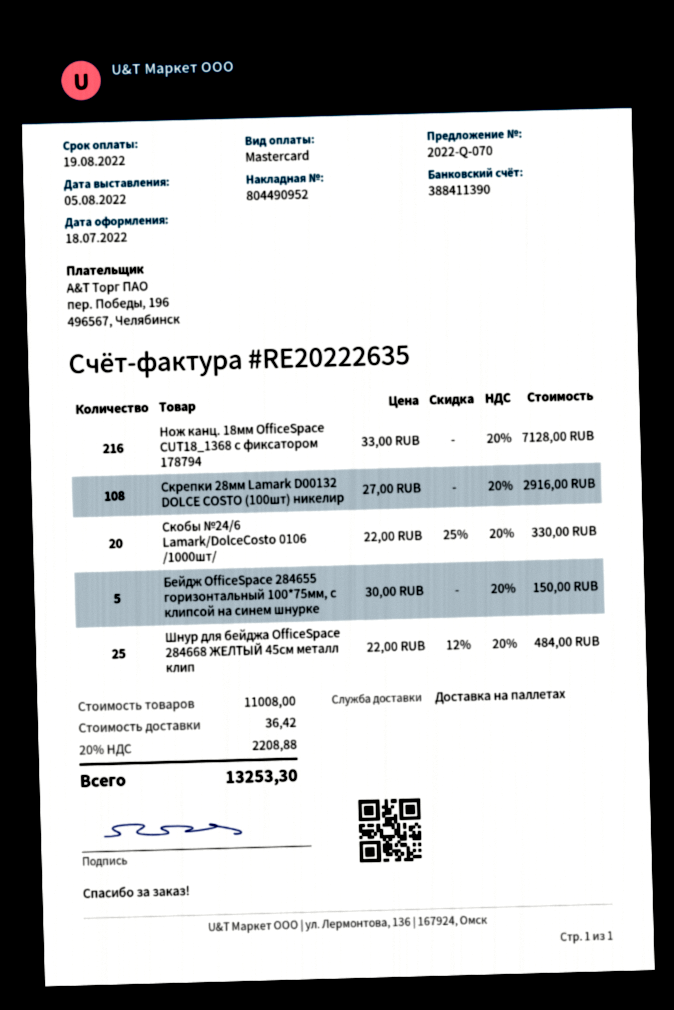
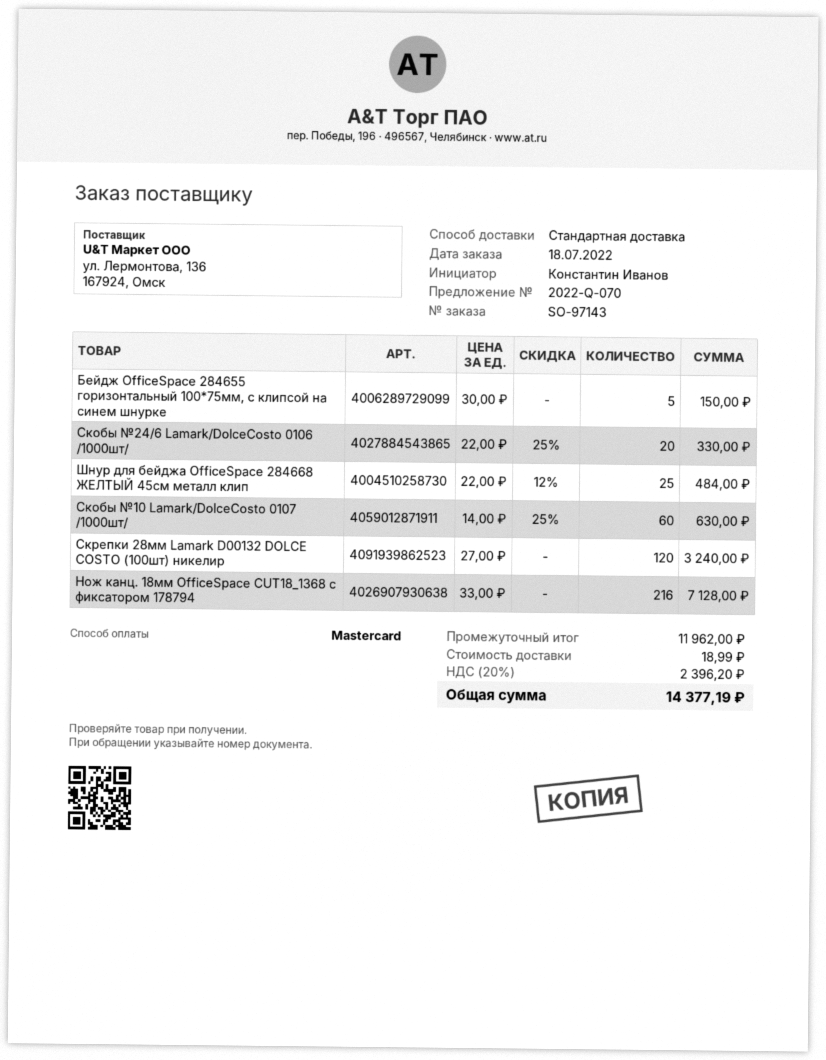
shipping method: pallet freight -> standard
Скрепки 28мм Lamark D00132 DOLCE COSTO (100шт) никелир: 108 x 27.00 = 2916.00 -> 120 x 27.00 = 3240.00
Скобы №10 Lamark/DolceCosto 0107 /1000шт/: none -> 60 x 14.00 - 25% = 630.00
subtotal: 11008.00 -> 11962.00
shipping: 36.42 -> 18.99
tax: 20% = 2208.88 -> 20% = 2396.20
total: 13253.30 -> 14377.19

